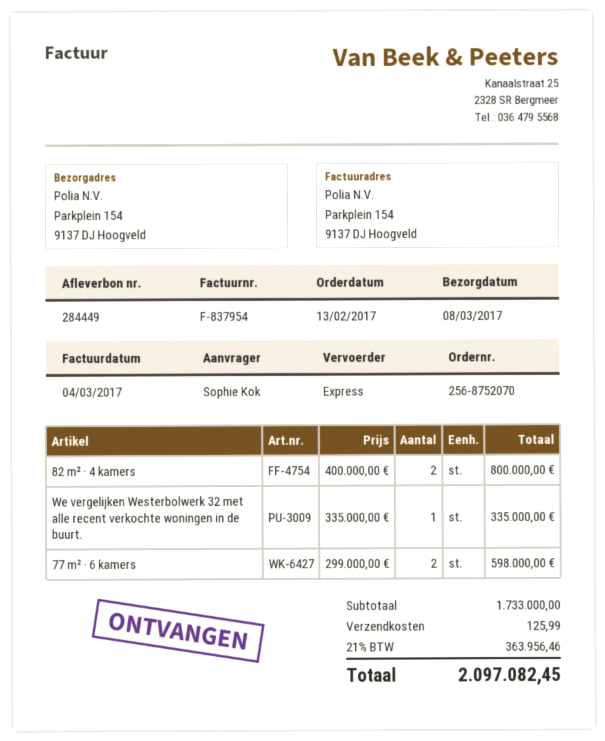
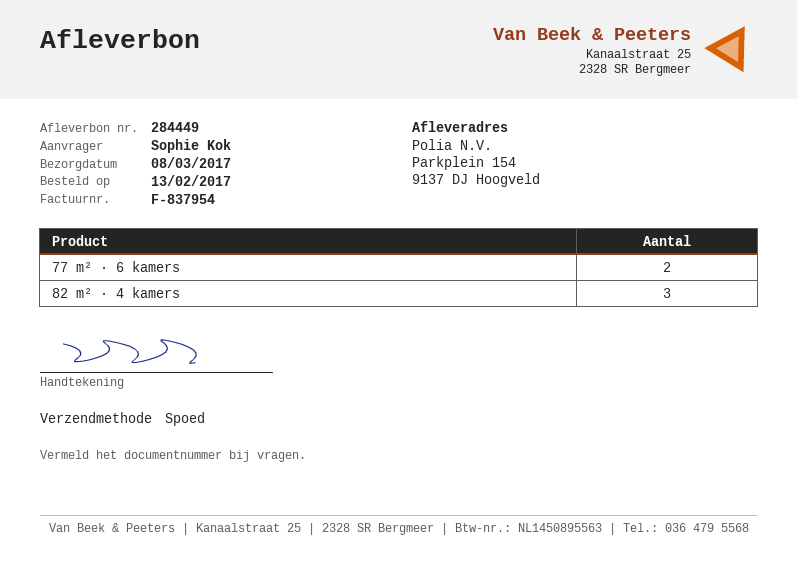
82 m² · 4 kamers: 2 -> 3
We vergelijken Westerbolwerk 32 met alle recent verkochte woningen in de buurt.: 1 -> none

